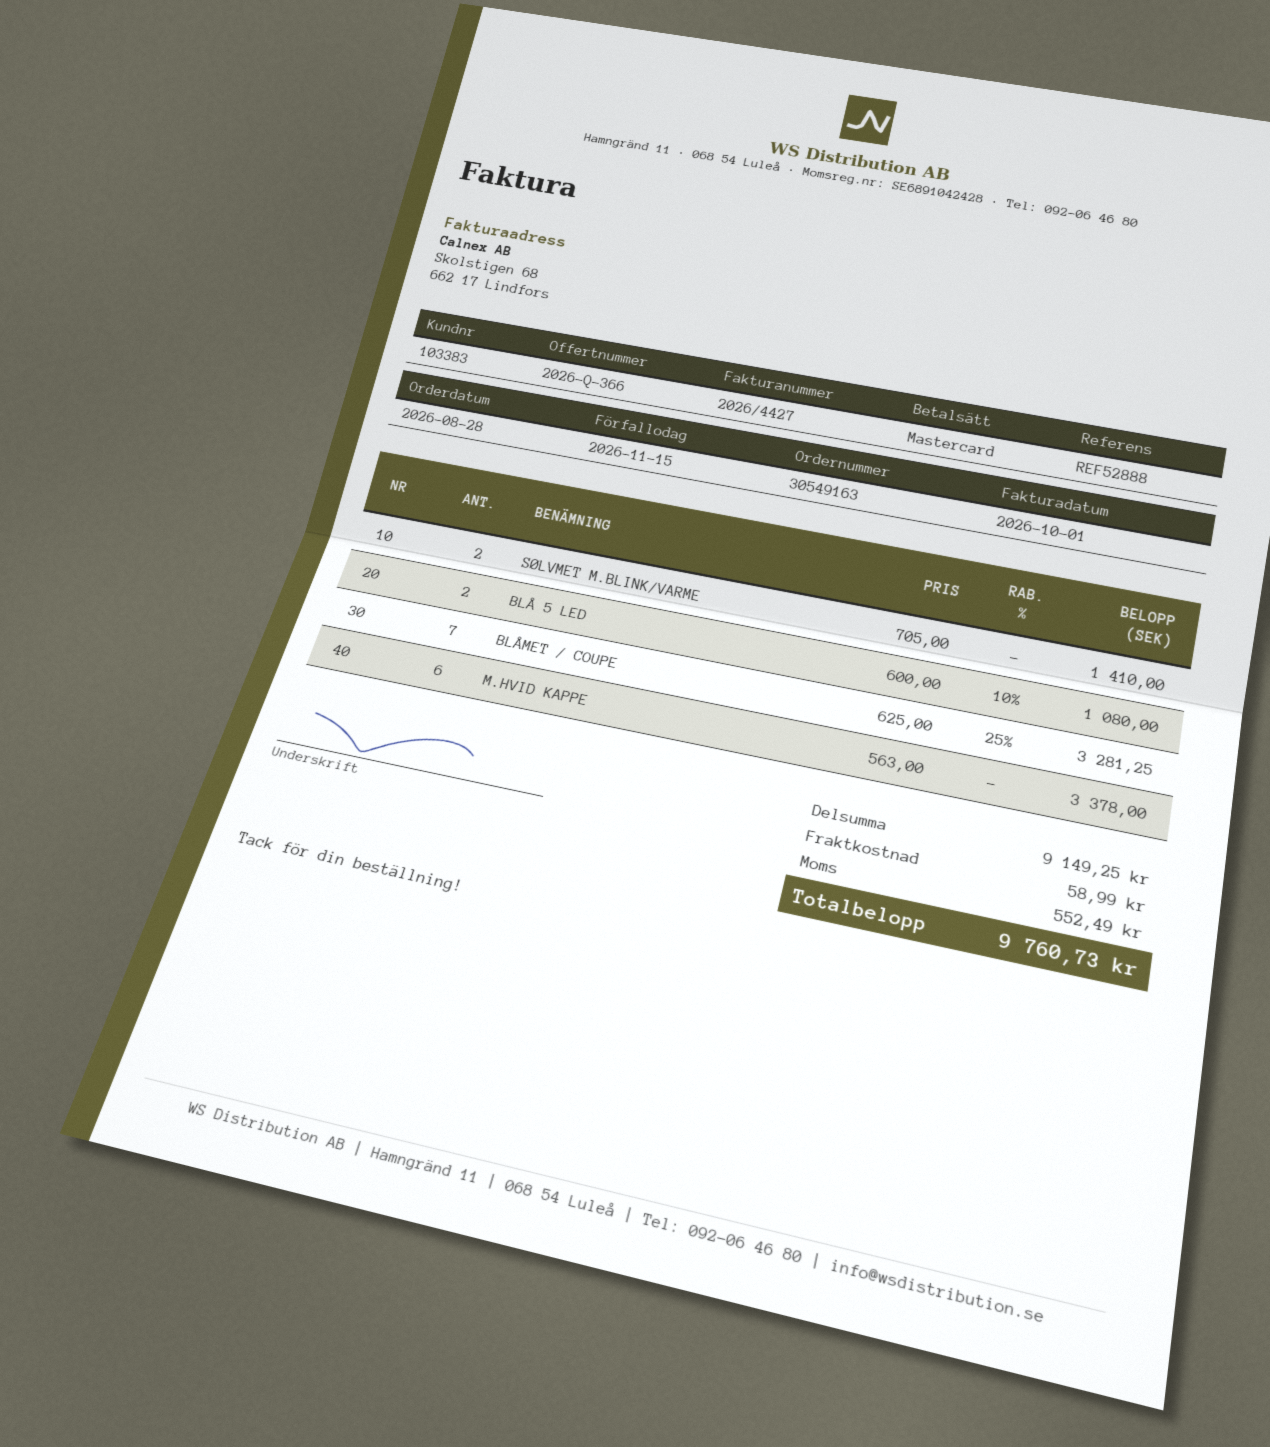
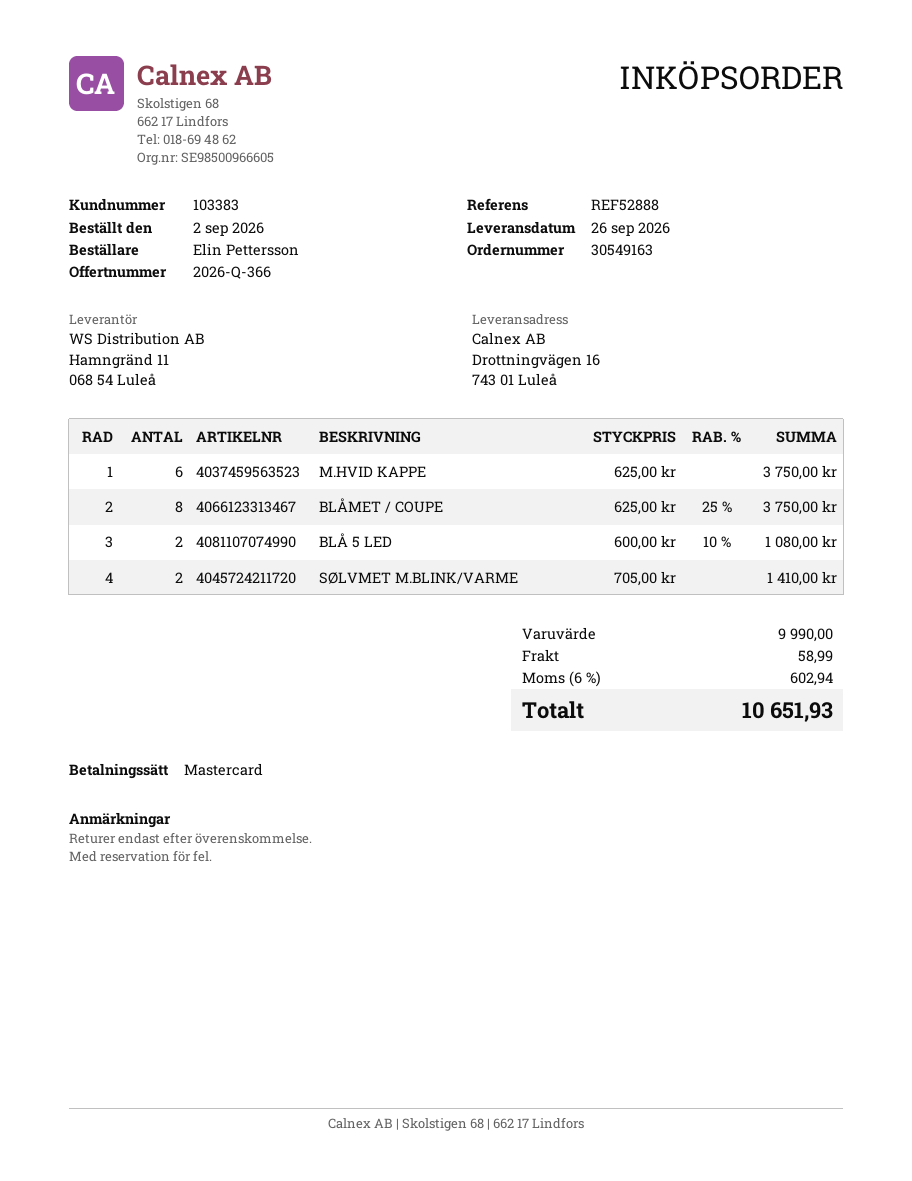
order date: 2026-08-28 -> 2026-09-02
BLÅMET / COUPE: 7 x 625.00 - 25% = 3281.25 -> 8 x 625.00 - 25% = 3750.00
M.HVID KAPPE: 6 x 563.00 = 3378.00 -> 6 x 625.00 = 3750.00
subtotal: 9149.25 -> 9990.00
tax: 552.49 -> 602.94
total: 9760.73 -> 10651.93

